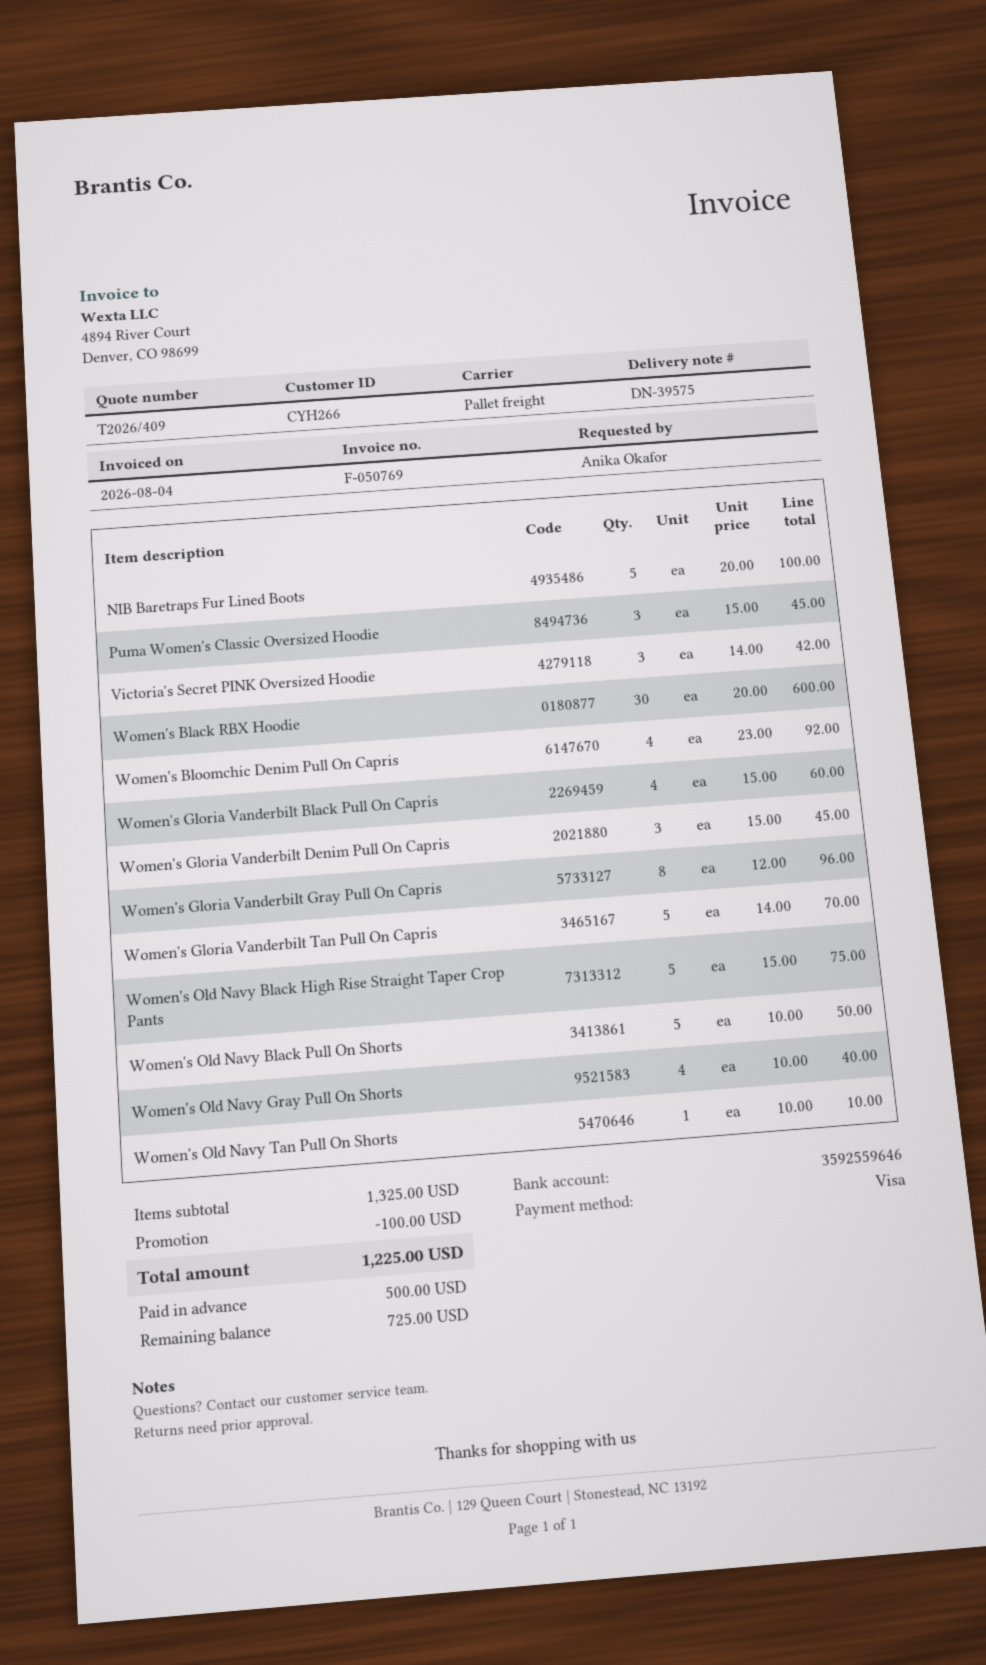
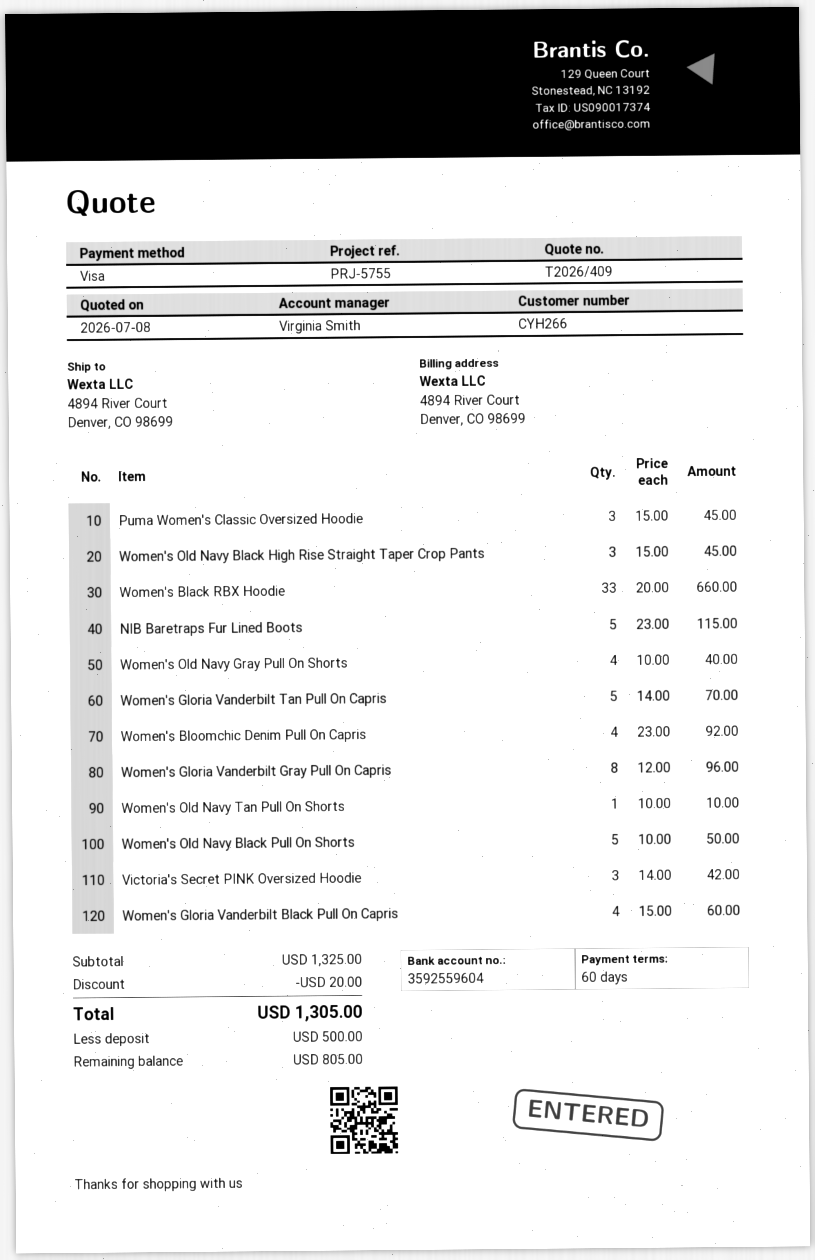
bank account: 3592559646 -> 3592559604
NIB Baretraps Fur Lined Boots: 5 x 20.00 = 100.00 -> 5 x 23.00 = 115.00
Women's Black RBX Hoodie: 30 x 20.00 = 600.00 -> 33 x 20.00 = 660.00
Women's Gloria Vanderbilt Denim Pull On Capris: 3 x 15.00 = 45.00 -> none
Women's Old Navy Black High Rise Straight Taper Crop Pants: 5 x 15.00 = 75.00 -> 3 x 15.00 = 45.00
discount: 100.00 -> 20.00
total: 1225.00 -> 1305.00
balance: 725.00 -> 805.00

